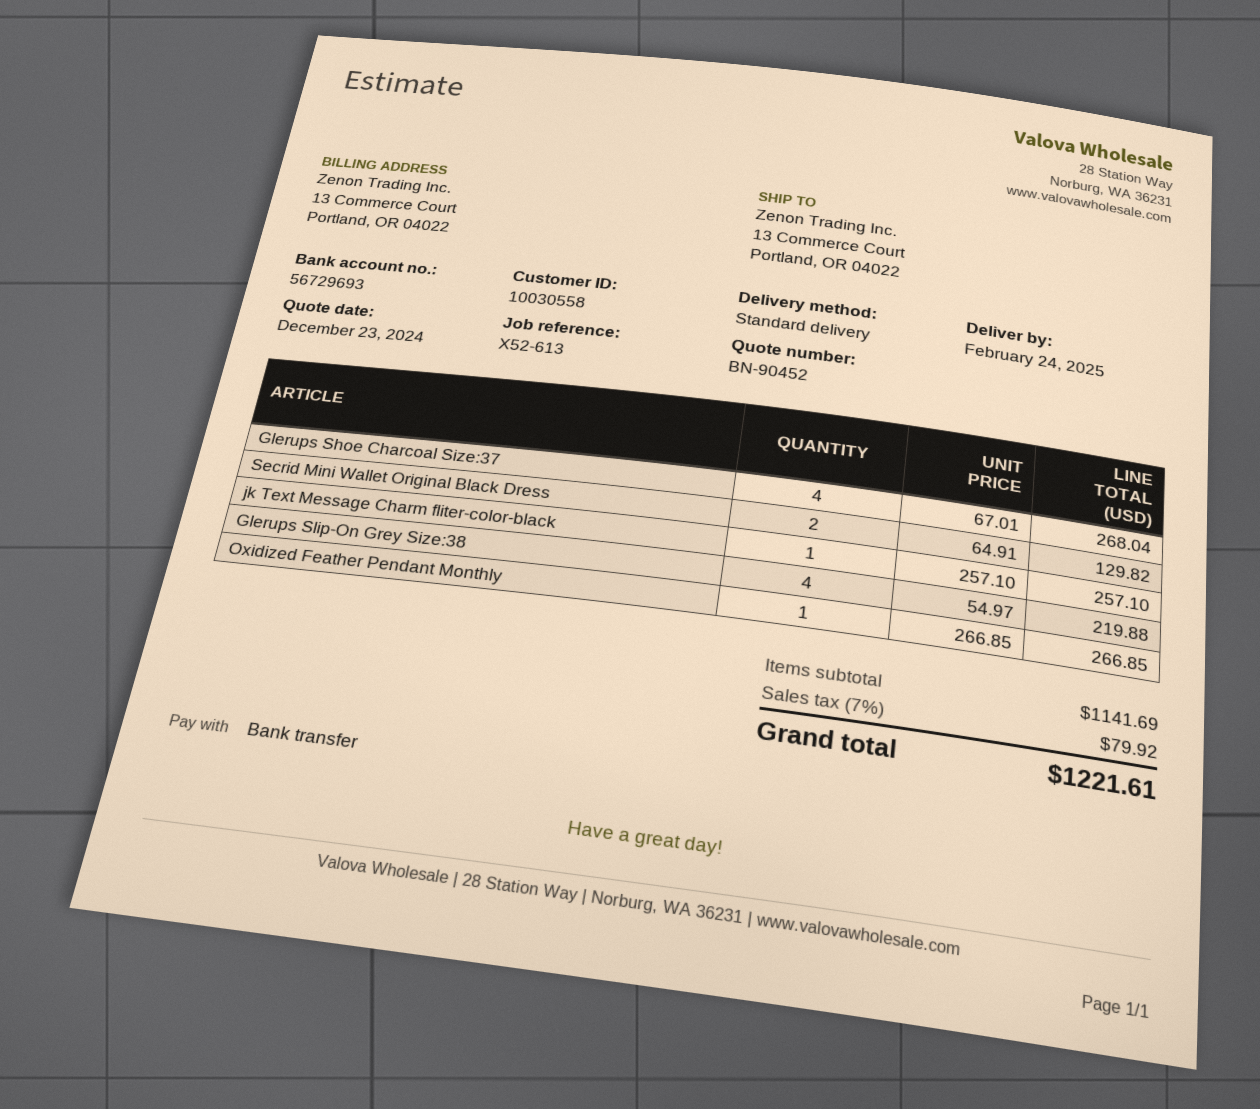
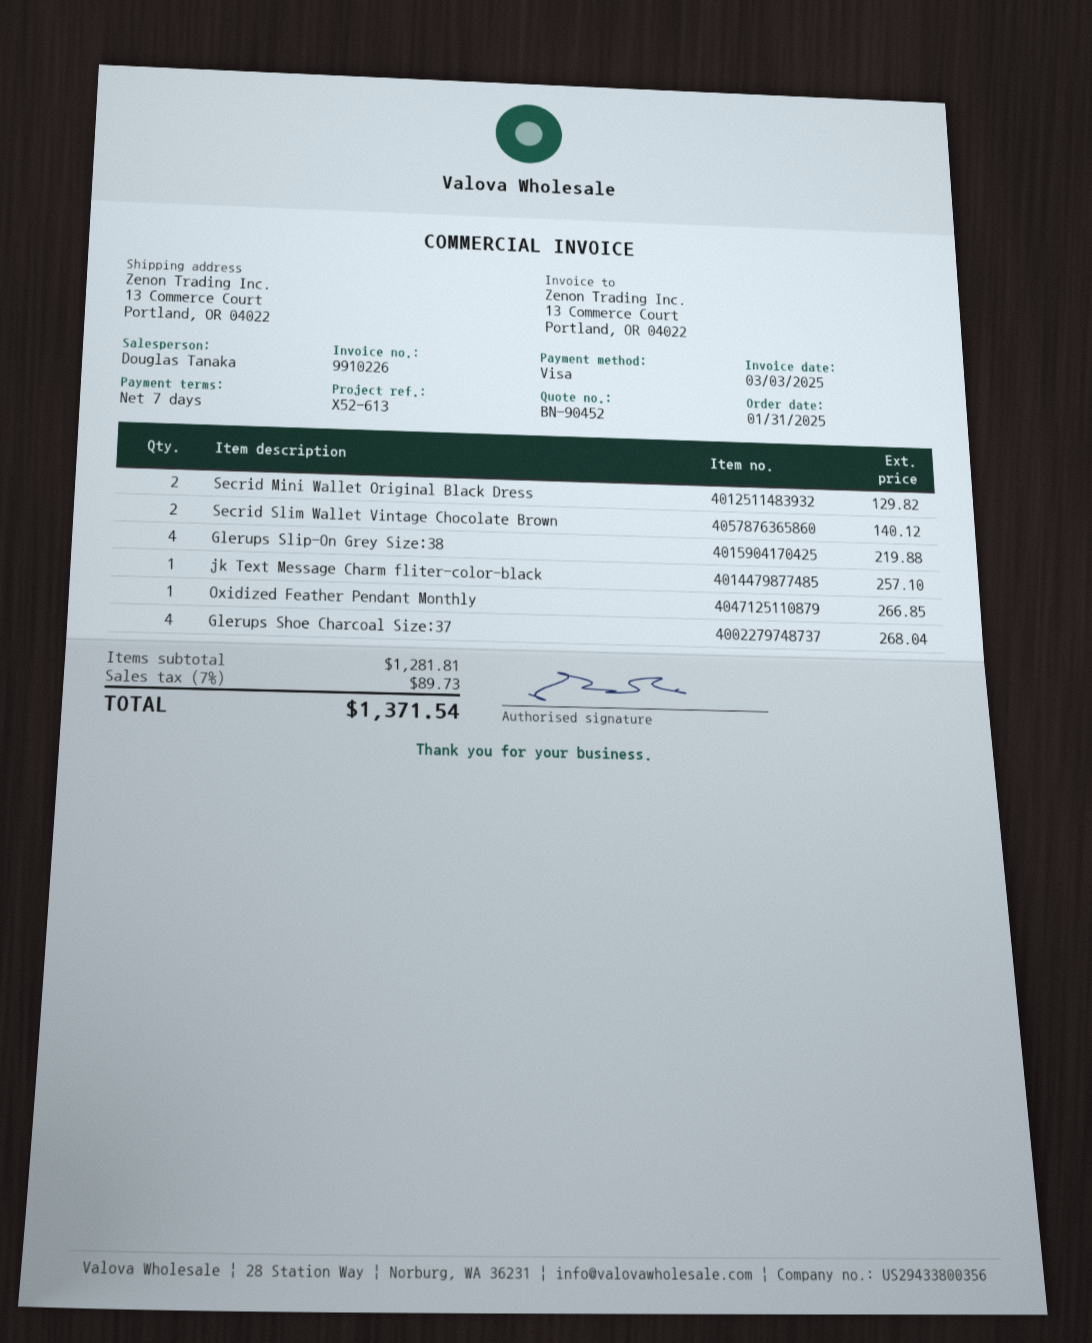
payment method: bank transfer -> Visa
Secrid Slim Wallet Vintage Chocolate Brown: none -> 2 for 140.12
subtotal: 1141.69 -> 1281.81
tax: 7% = 79.92 -> 7% = 89.73
total: 1221.61 -> 1371.54

